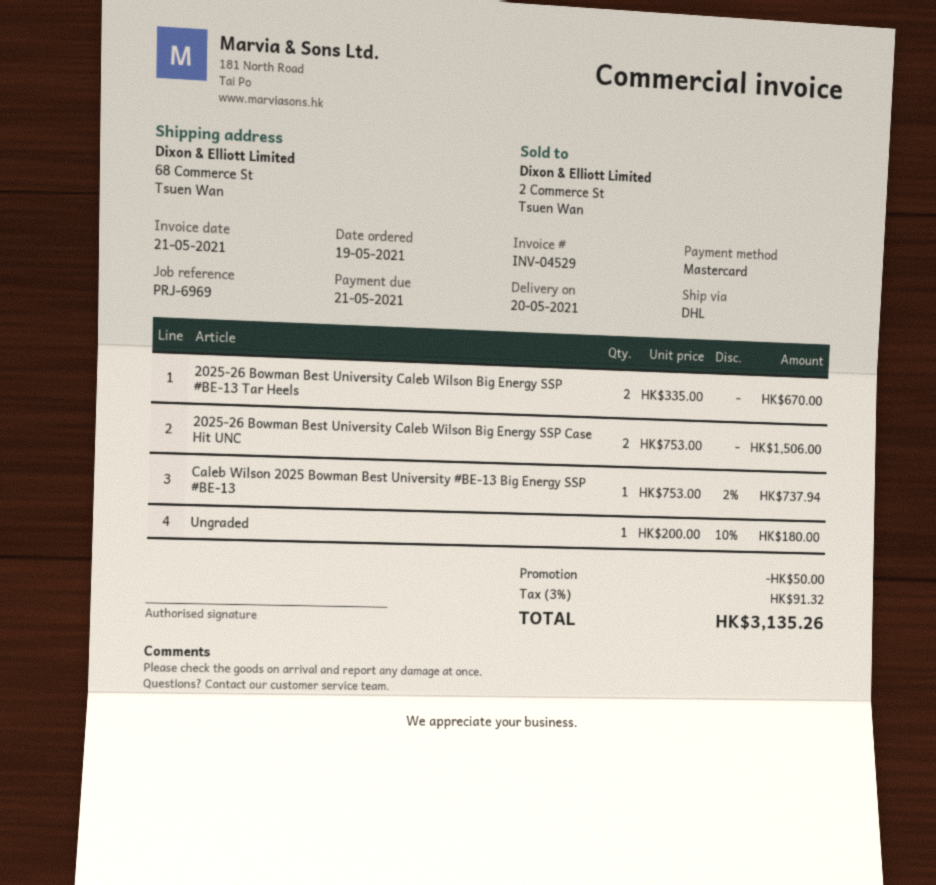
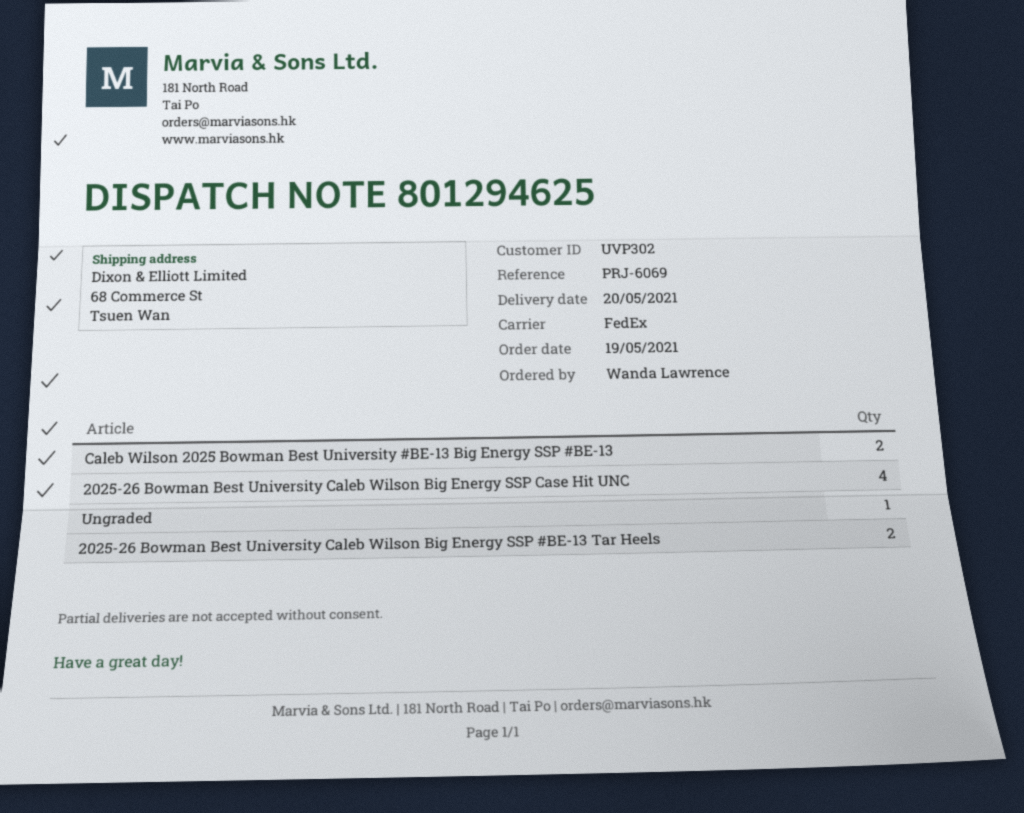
reference: PRJ-6969 -> PRJ-6069
shipping method: DHL -> FedEx
2025-26 Bowman Best University Caleb Wilson Big Energy SSP Case Hit UNC: 2 -> 4
Caleb Wilson 2025 Bowman Best University #BE-13 Big Energy SSP #BE-13: 1 -> 2

